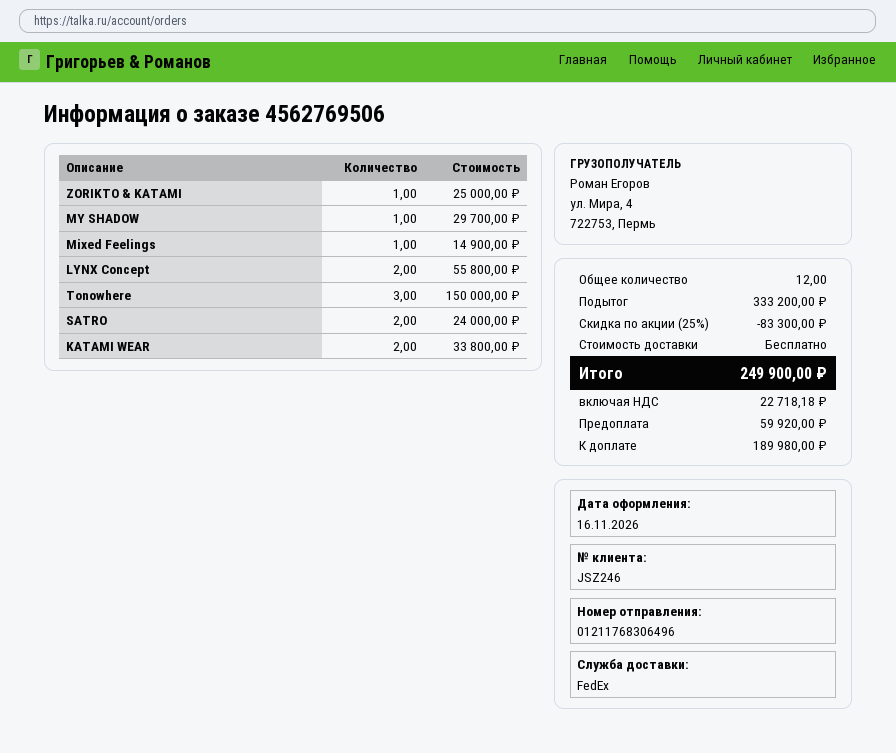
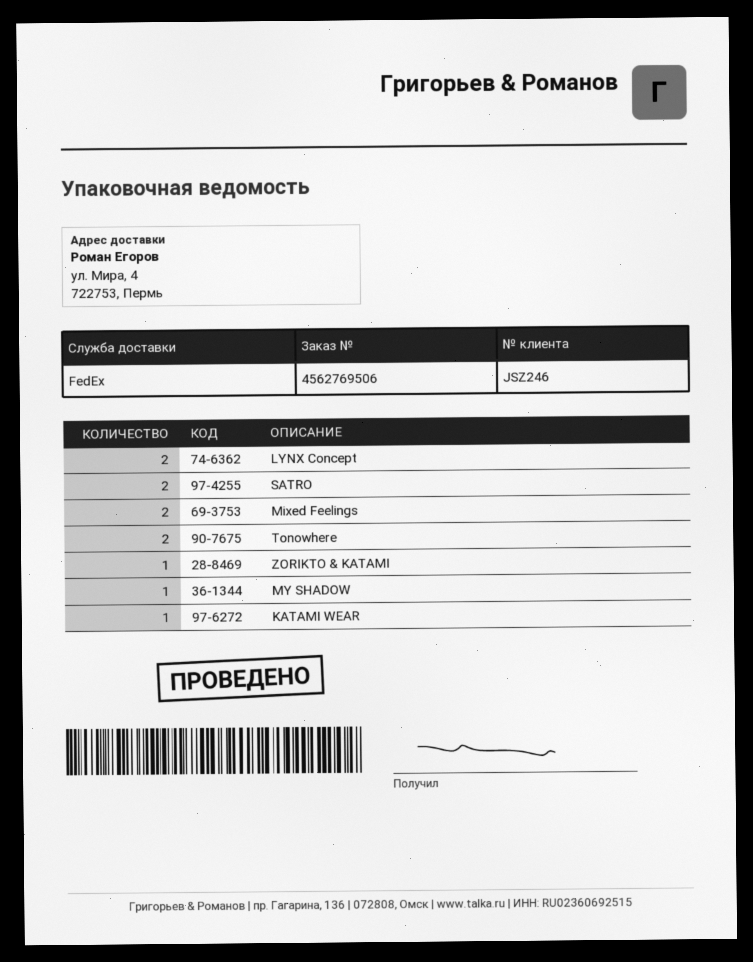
Mixed Feelings: 1 -> 2
Tonowhere: 3 -> 2
KATAMI WEAR: 2 -> 1

